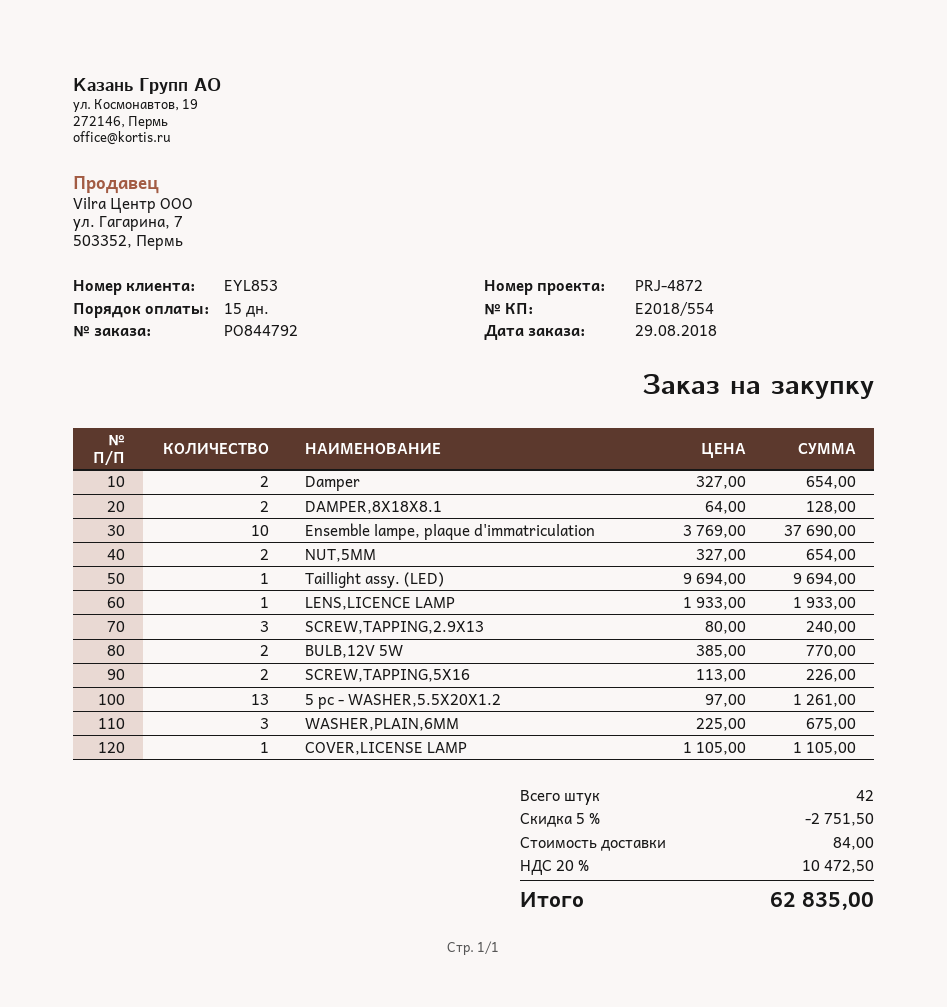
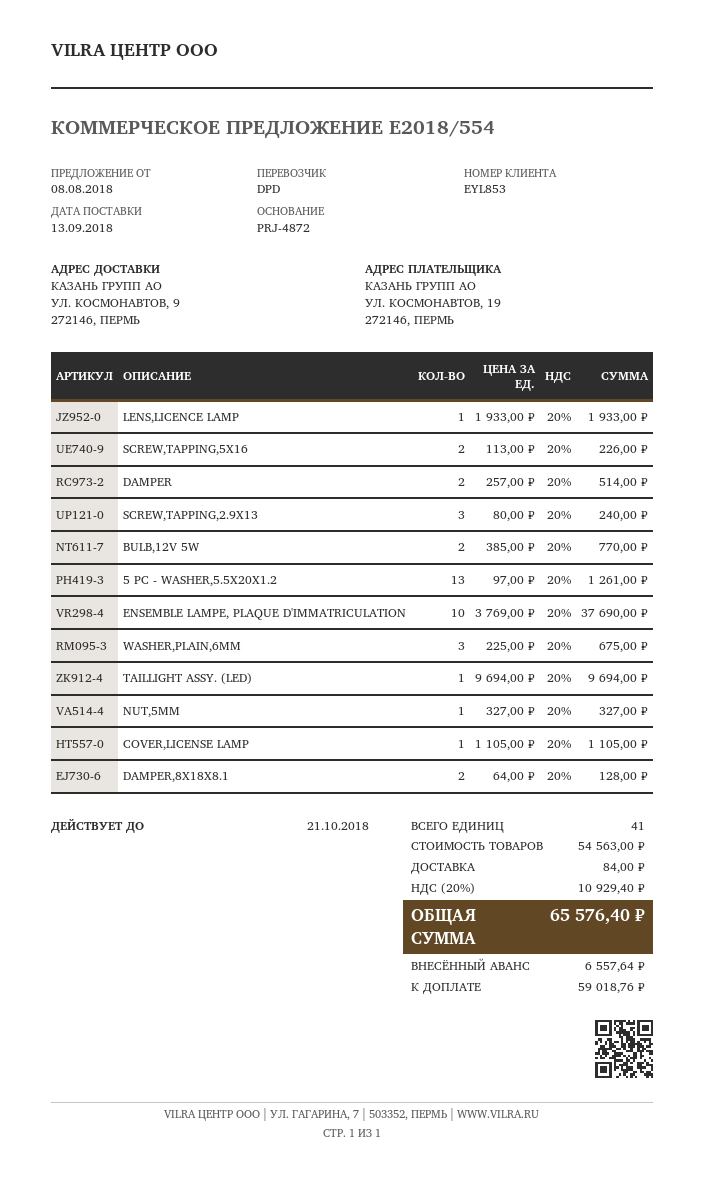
Damper: 2 x 327.00 = 654.00 -> 2 x 257.00 = 514.00
NUT,5MM: 2 x 327.00 = 654.00 -> 1 x 327.00 = 327.00
total quantity: 42 -> 41
discount: 5% = 2751.50 -> none
tax: 20% = 10472.50 -> 20% = 10929.40
total: 62835.00 -> 65576.40

